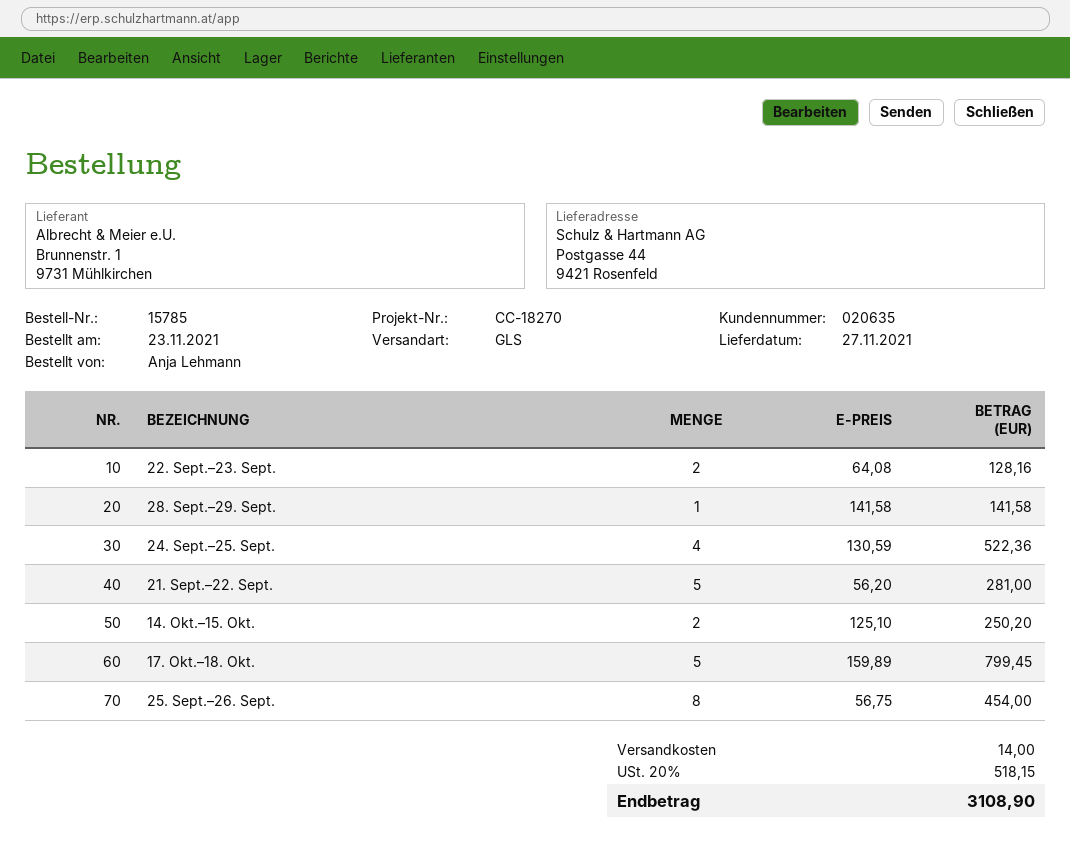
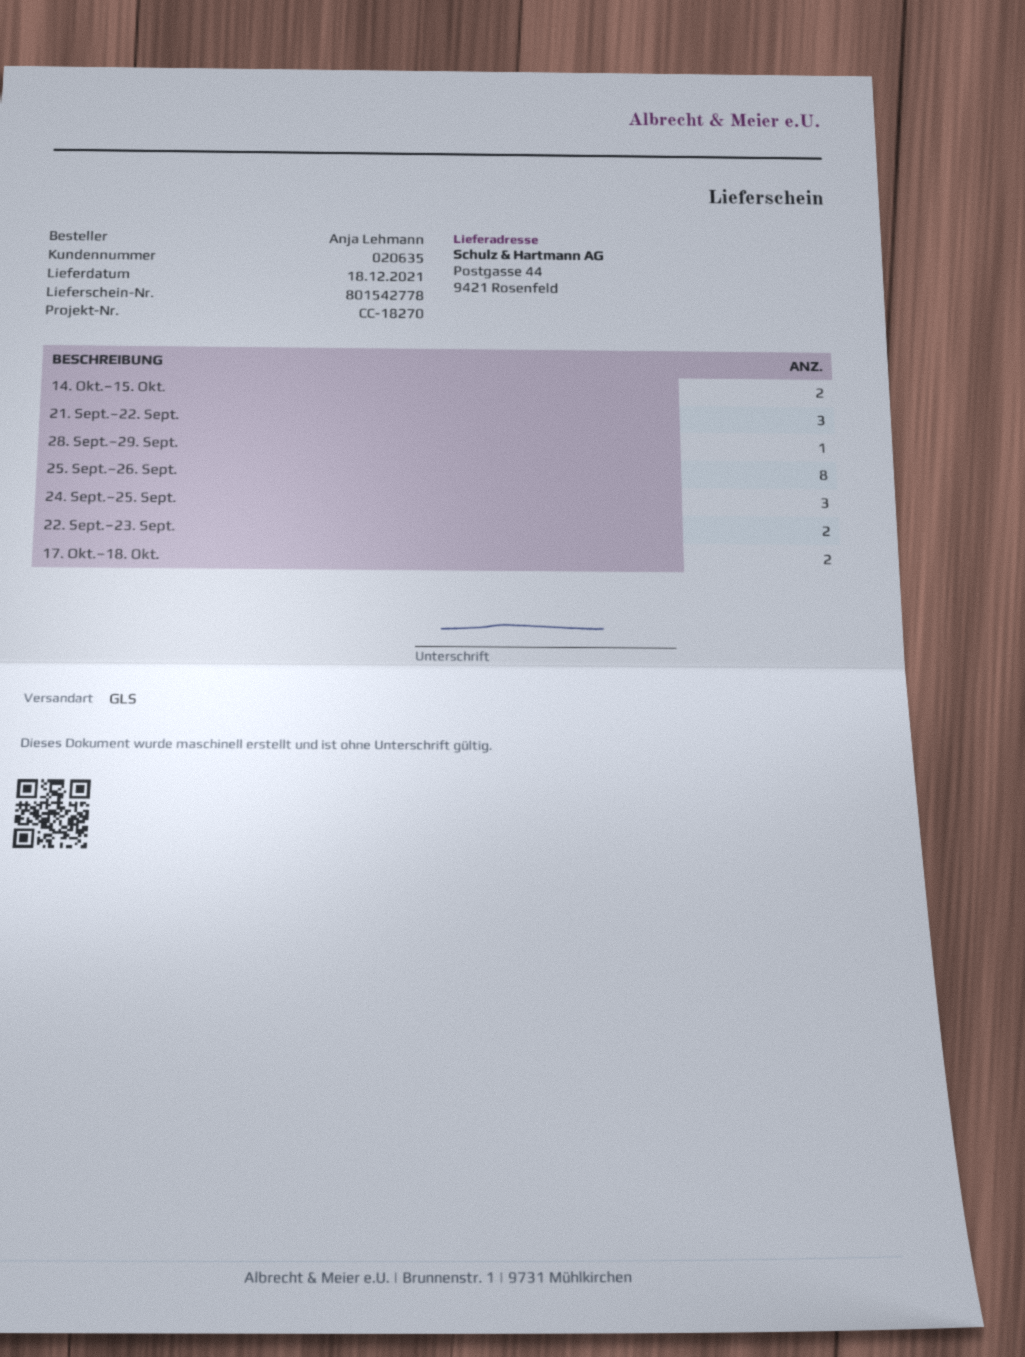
delivery date: 2021-11-27 -> 2021-12-18
24. Sept.–25. Sept.: 4 -> 3
21. Sept.–22. Sept.: 5 -> 3
17. Okt.–18. Okt.: 5 -> 2

